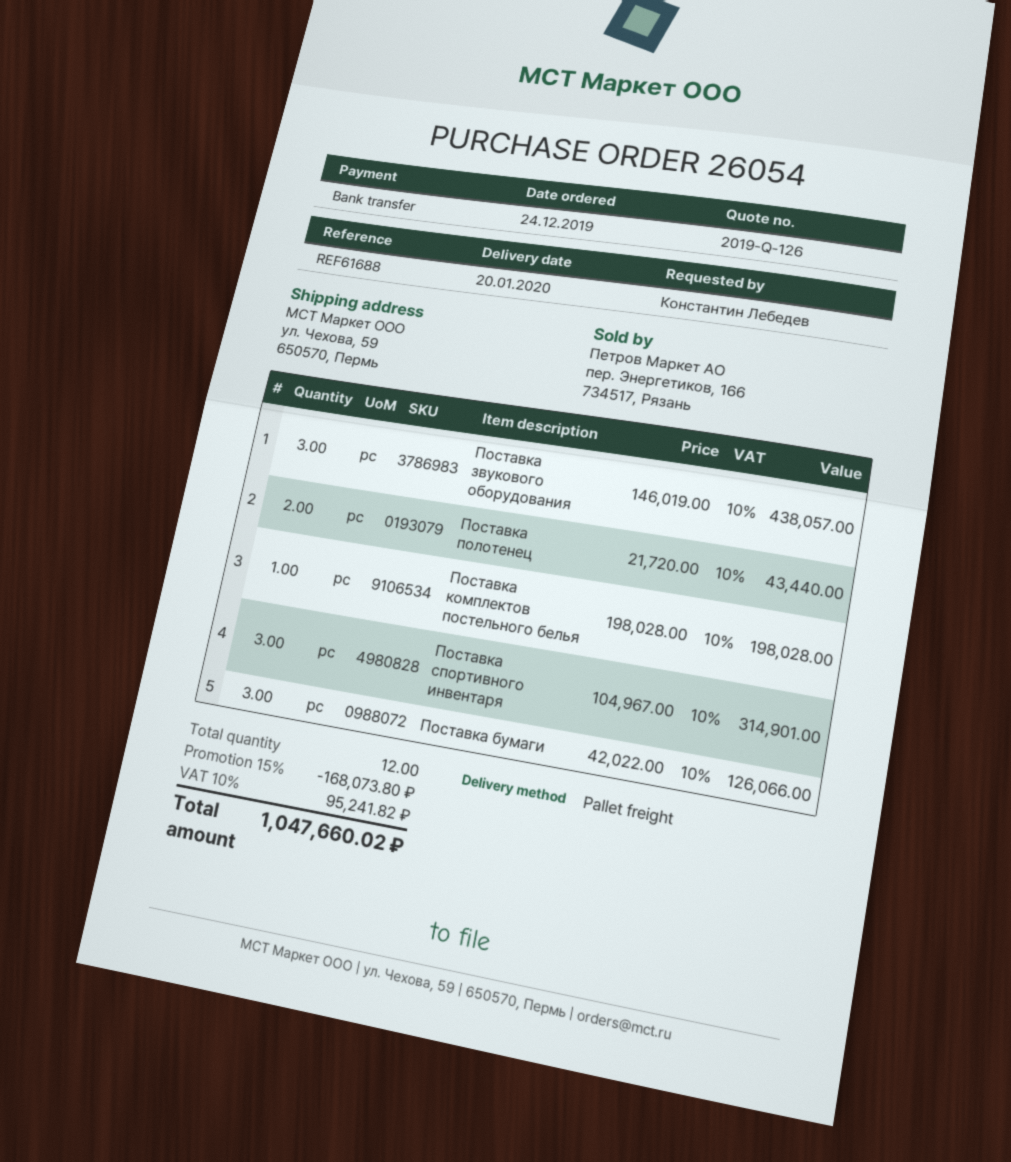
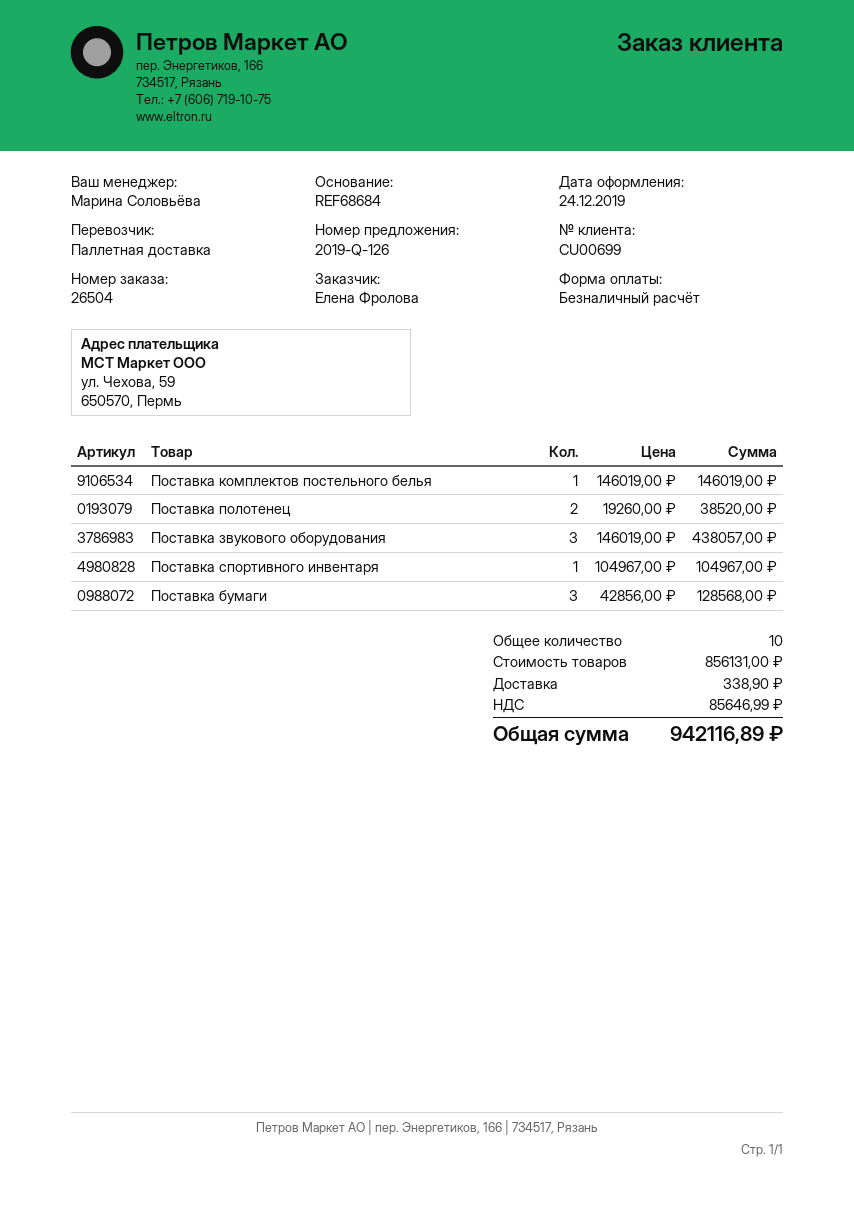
order number: 26054 -> 26504
reference: REF61688 -> REF68684
ordered by: Константин Лебедев -> Елена Фролова
Поставка полотенец: 2 x 21720.00 = 43440.00 -> 2 x 19260.00 = 38520.00
Поставка комплектов постельного белья: 1 x 198028.00 = 198028.00 -> 1 x 146019.00 = 146019.00
Поставка спортивного инвентаря: 3 x 104967.00 = 314901.00 -> 1 x 104967.00 = 104967.00
Поставка бумаги: 3 x 42022.00 = 126066.00 -> 3 x 42856.00 = 128568.00
total quantity: 12 -> 10
discount: 15% = 168073.80 -> none
shipping: none -> 338.90
tax: 95241.82 -> 85646.99
total: 1047660.02 -> 942116.89

